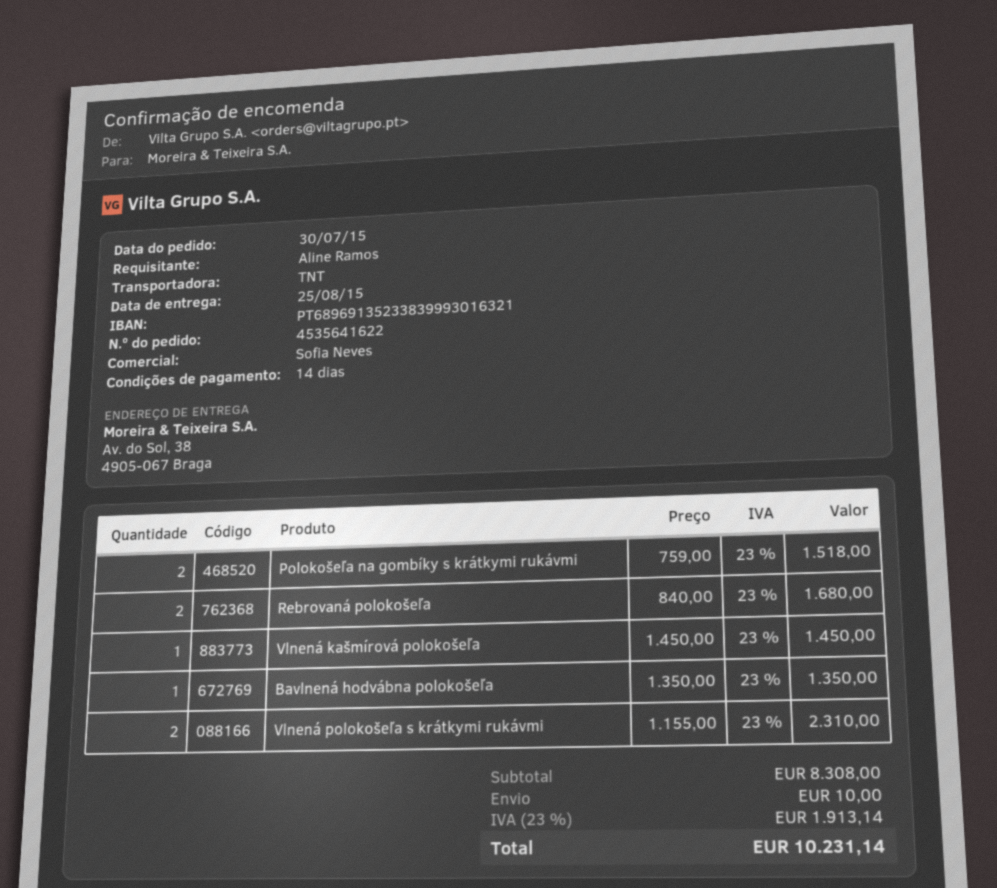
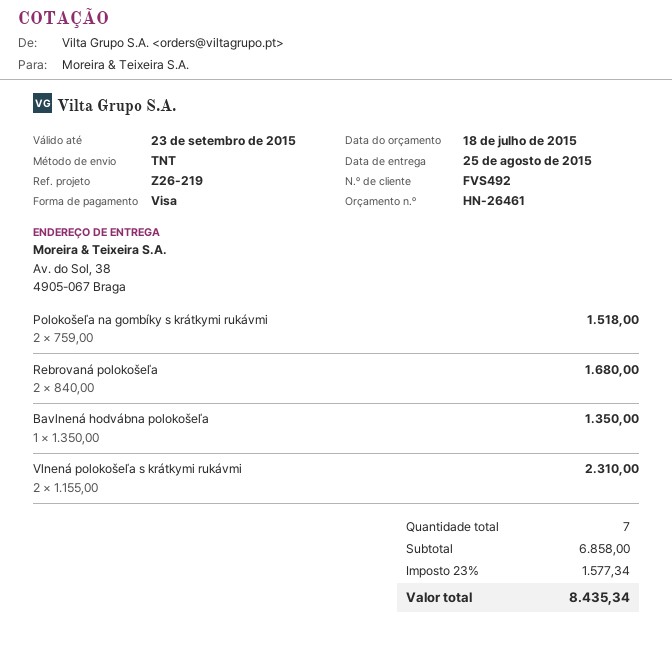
Vlnená kašmírová polokošeľa: 1 x 1450.00 = 1450.00 -> none
subtotal: 8308.00 -> 6858.00
shipping: 10.00 -> none
tax: 23% = 1913.14 -> 23% = 1577.34
total: 10231.14 -> 8435.34

